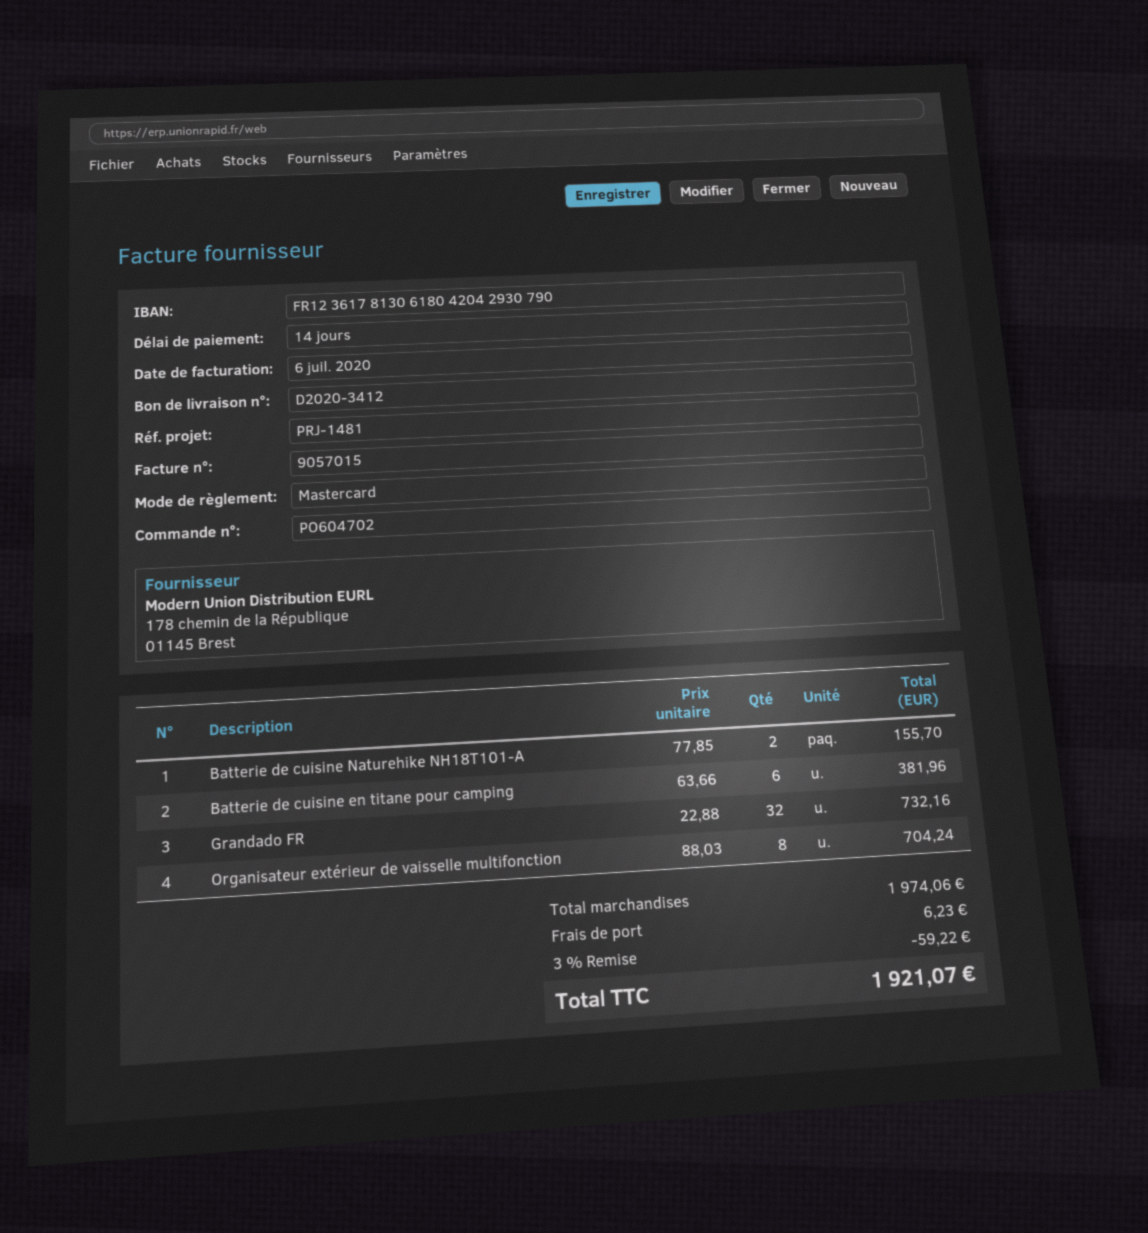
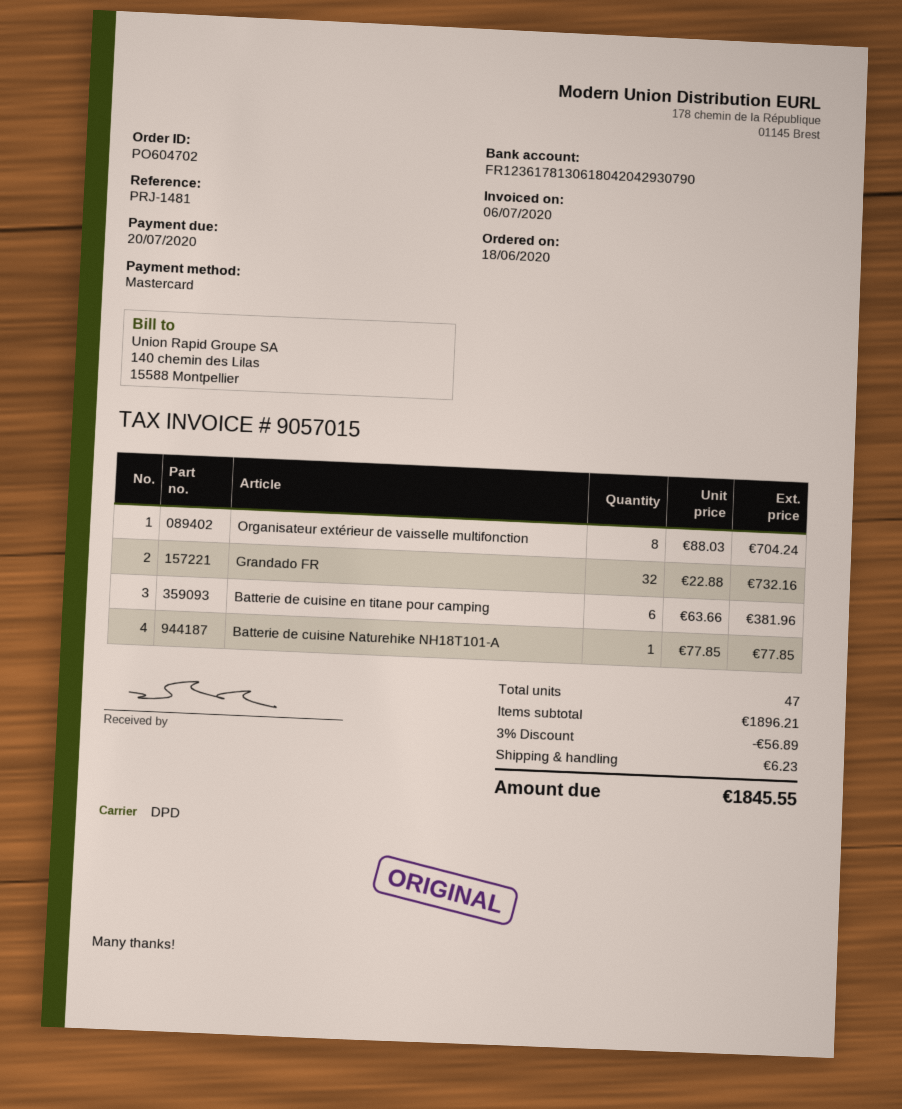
Batterie de cuisine Naturehike NH18T101-A: 2 x 77.85 = 155.70 -> 1 x 77.85 = 77.85
subtotal: 1974.06 -> 1896.21
discount: 3% = 59.22 -> 3% = 56.89
total: 1921.07 -> 1845.55

